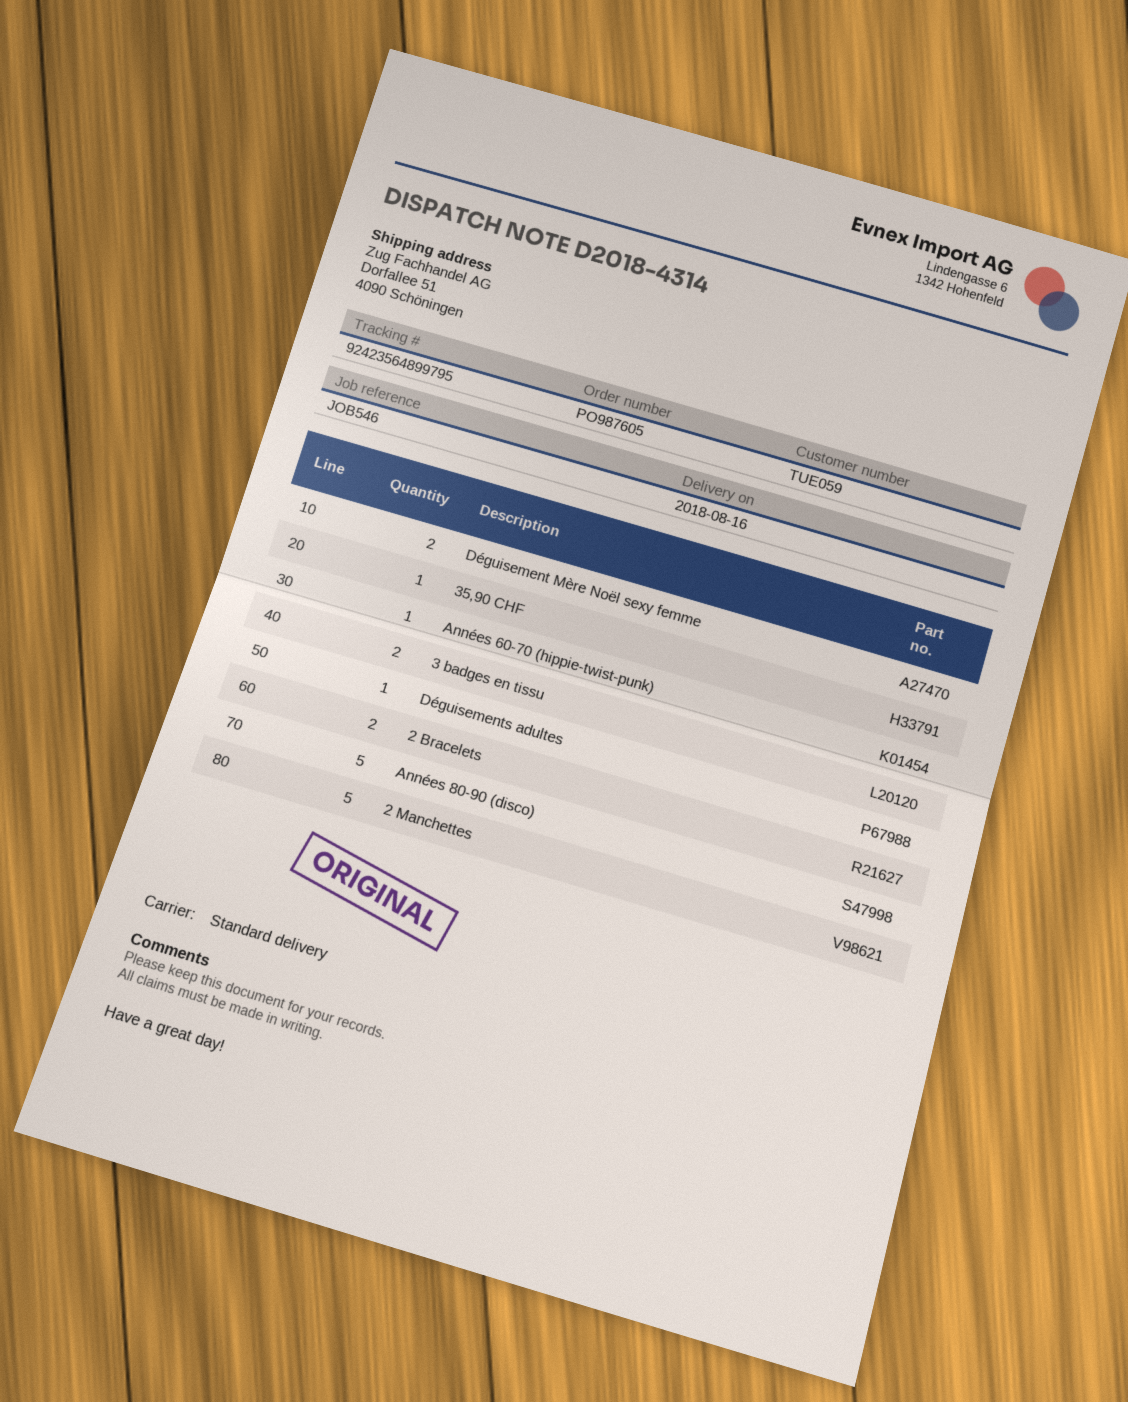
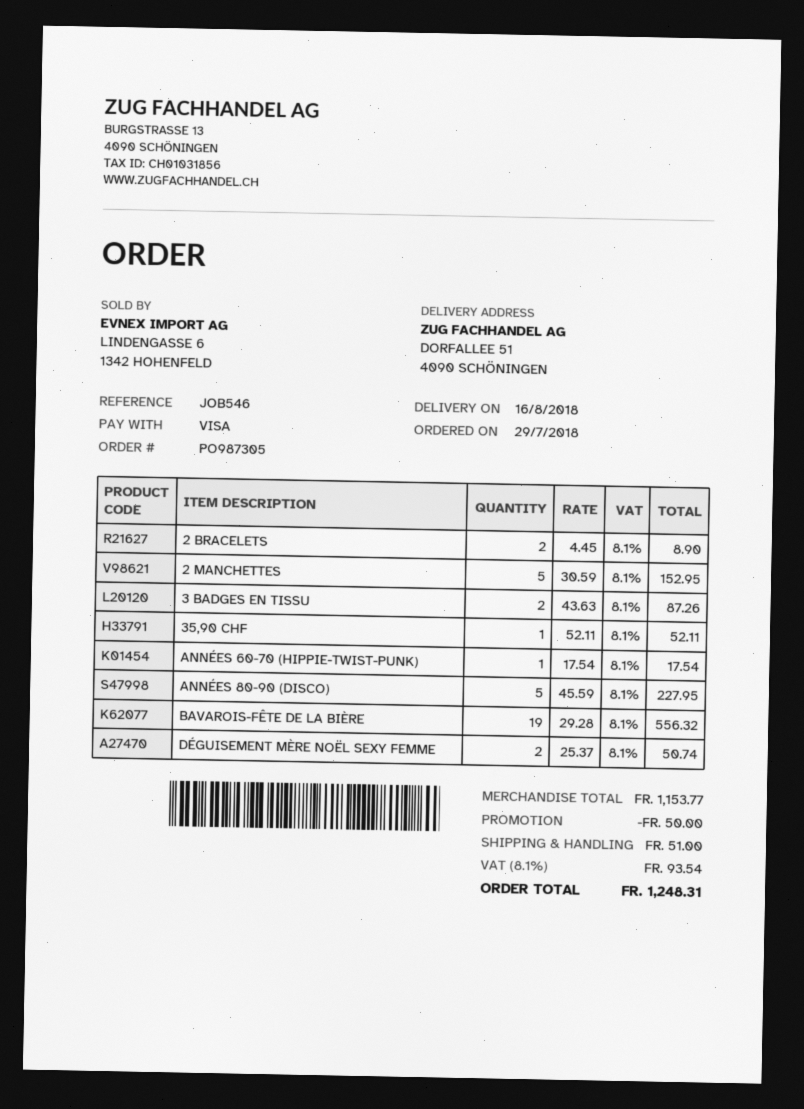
order number: PO987605 -> PO987305
Déguisements adultes: 1 -> none
BAVAROIS-FÊTE DE LA BIÈRE: none -> 19

